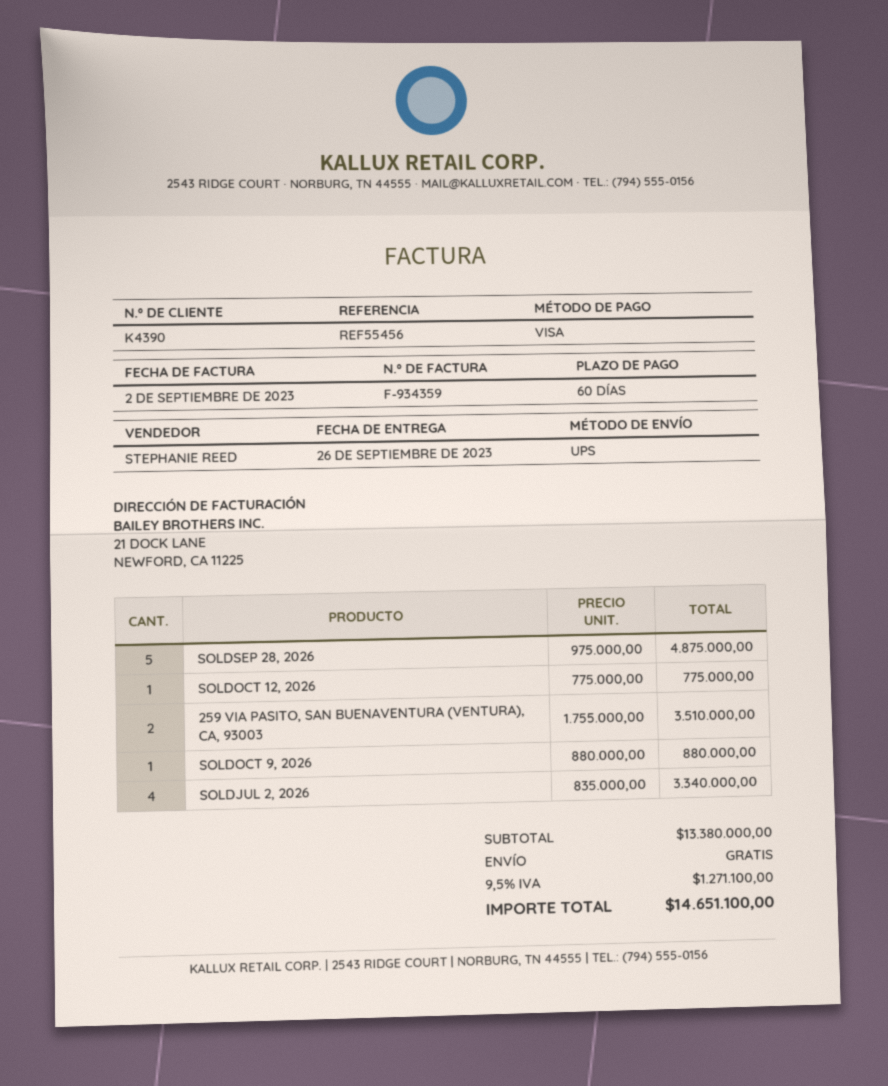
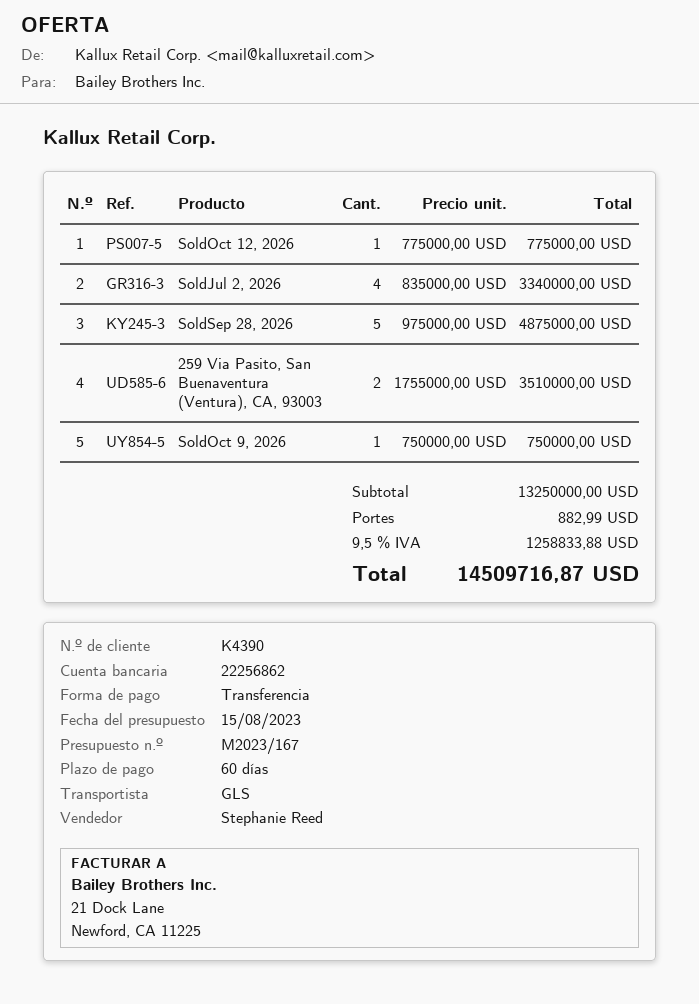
payment method: Visa -> bank transfer
shipping method: UPS -> GLS
SOLDOCT 9, 2026: 1 x 880000.00 = 880000.00 -> 1 x 750000.00 = 750000.00
subtotal: 13380000.00 -> 13250000.00
shipping: 0.00 -> 882.99
tax: 9.5% = 1271100.00 -> 9.5% = 1258833.88
total: 14651100.00 -> 14509716.87

